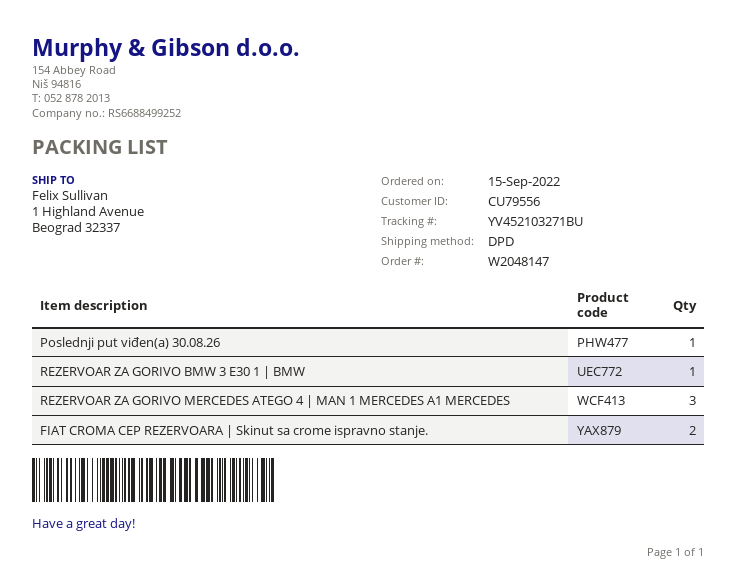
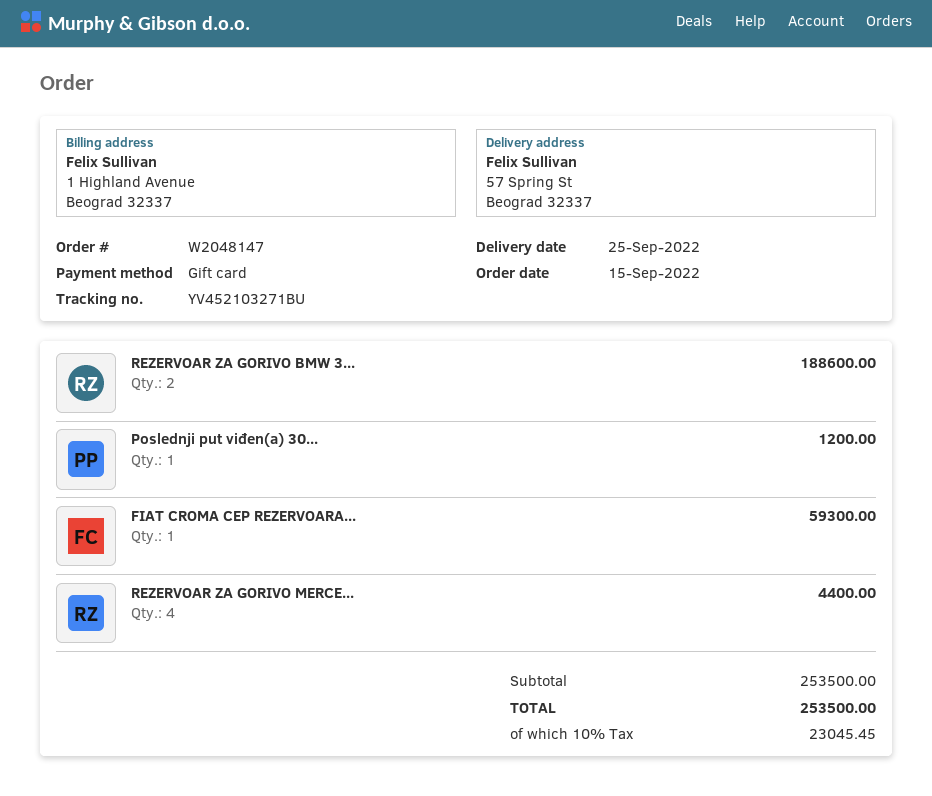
ship to: 1 Highland Avenue, Beograd 32337 -> 57 Spring St, Beograd 32337
REZERVOAR ZA GORIVO BMW 3 E30 1 | BMW: 1 -> 2
REZERVOAR ZA GORIVO MERCEDES ATEGO 4 | MAN 1 MERCEDES A1 MERCEDES: 3 -> 4
FIAT CROMA CEP REZERVOARA | Skinut sa crome ispravno stanje.: 2 -> 1

